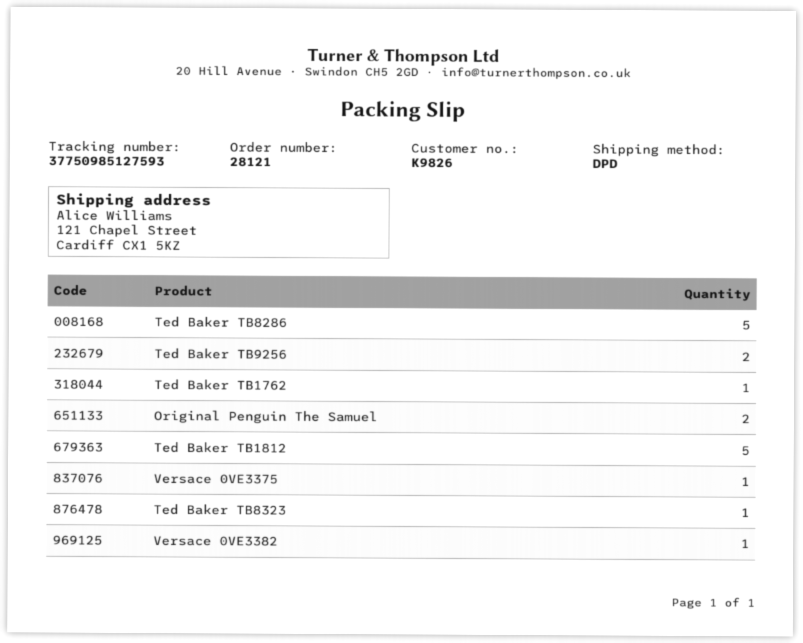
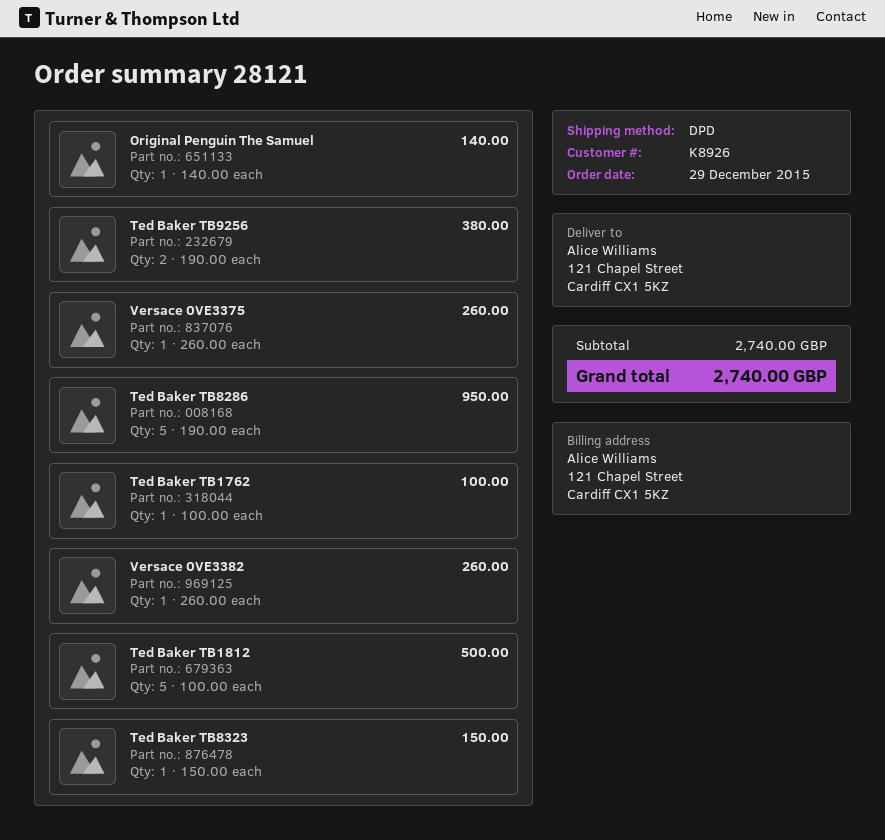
customer number: K9826 -> K8926
Original Penguin The Samuel: 2 -> 1

